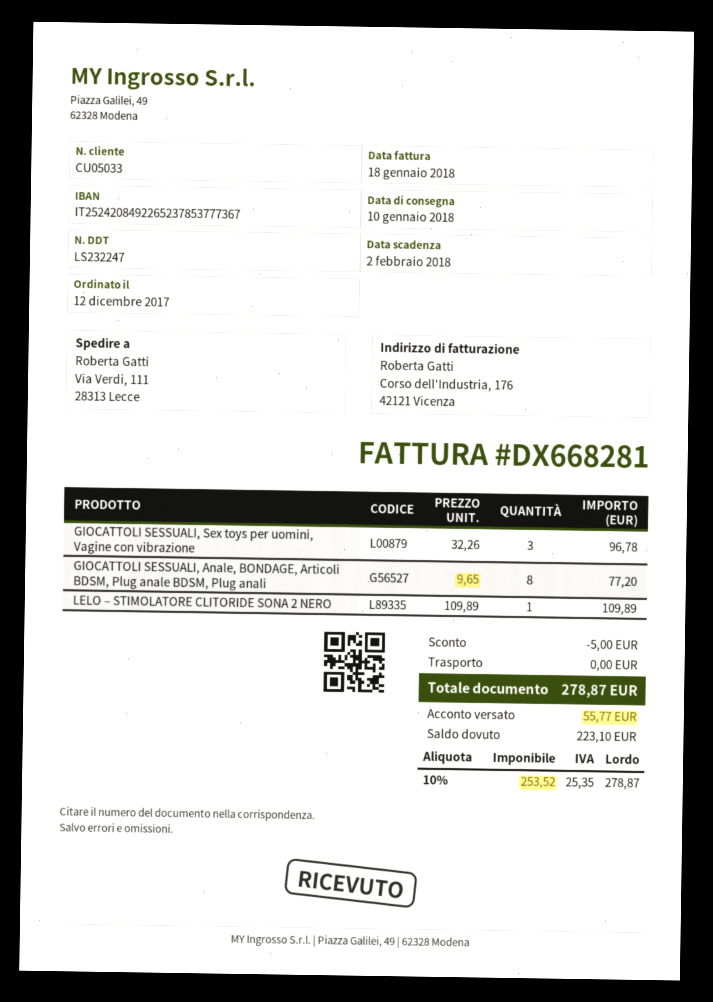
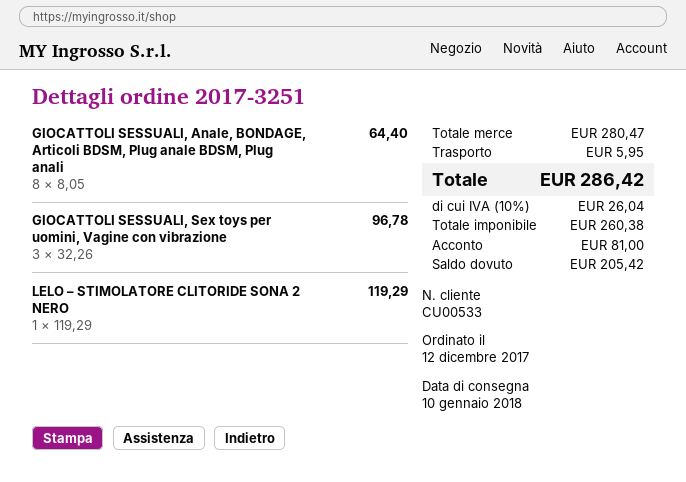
customer number: CU05033 -> CU00533
GIOCATTOLI SESSUALI, Anale, BONDAGE, Articoli BDSM, Plug anale BDSM, Plug anali: 8 x 9.65 = 77.20 -> 8 x 8.05 = 64.40
LELO – STIMOLATORE CLITORIDE SONA 2 NERO: 1 x 109.89 = 109.89 -> 1 x 119.29 = 119.29
discount: 5.00 -> none
shipping: 0.00 -> 5.95
net: 253.52 -> 260.38
tax: 10% = 25.35 -> 10% = 26.04
total: 278.87 -> 286.42
deposit: 55.77 -> 81.00
balance: 223.10 -> 205.42

